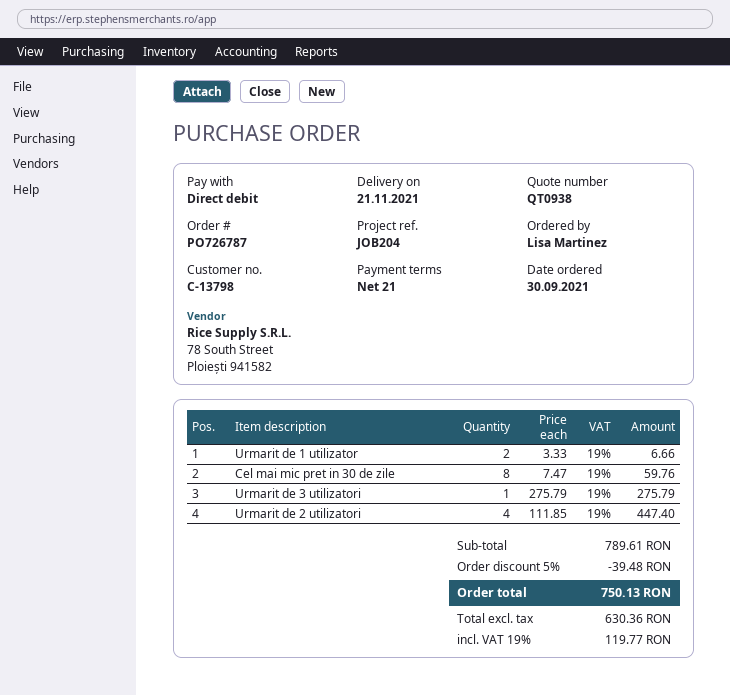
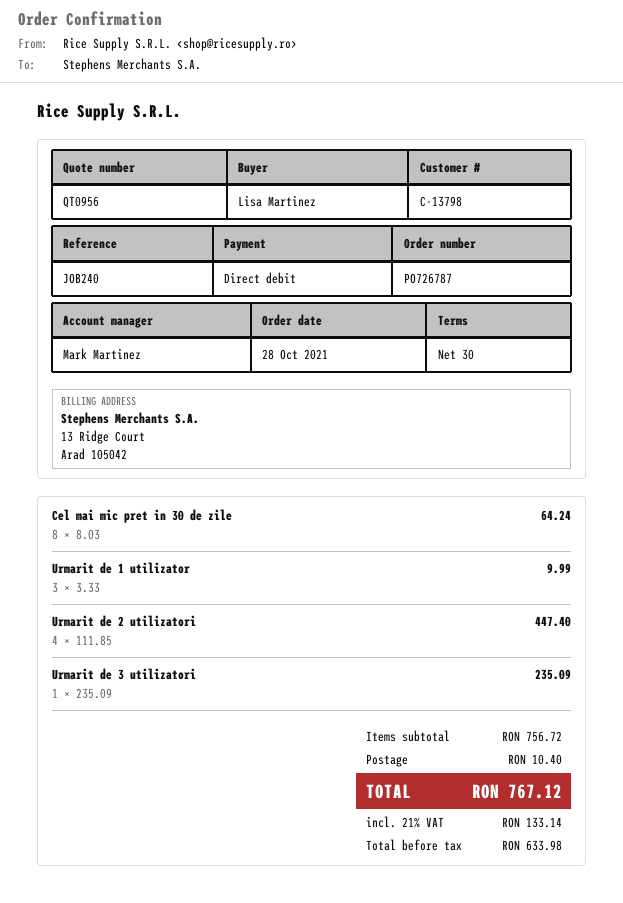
quote number: QT0938 -> QT0956
order date: 2021-09-30 -> 2021-10-28
payment terms: 21 days -> 30 days
reference: JOB204 -> JOB240
Urmarit de 1 utilizator: 2 x 3.33 = 6.66 -> 3 x 3.33 = 9.99
Cel mai mic pret in 30 de zile: 8 x 7.47 = 59.76 -> 8 x 8.03 = 64.24
Urmarit de 3 utilizatori: 1 x 275.79 = 275.79 -> 1 x 235.09 = 235.09
subtotal: 789.61 -> 756.72
discount: 5% = 39.48 -> none
shipping: none -> 10.40
net: 630.36 -> 633.98
tax: 19% = 119.77 -> 21% = 133.14
total: 750.13 -> 767.12

